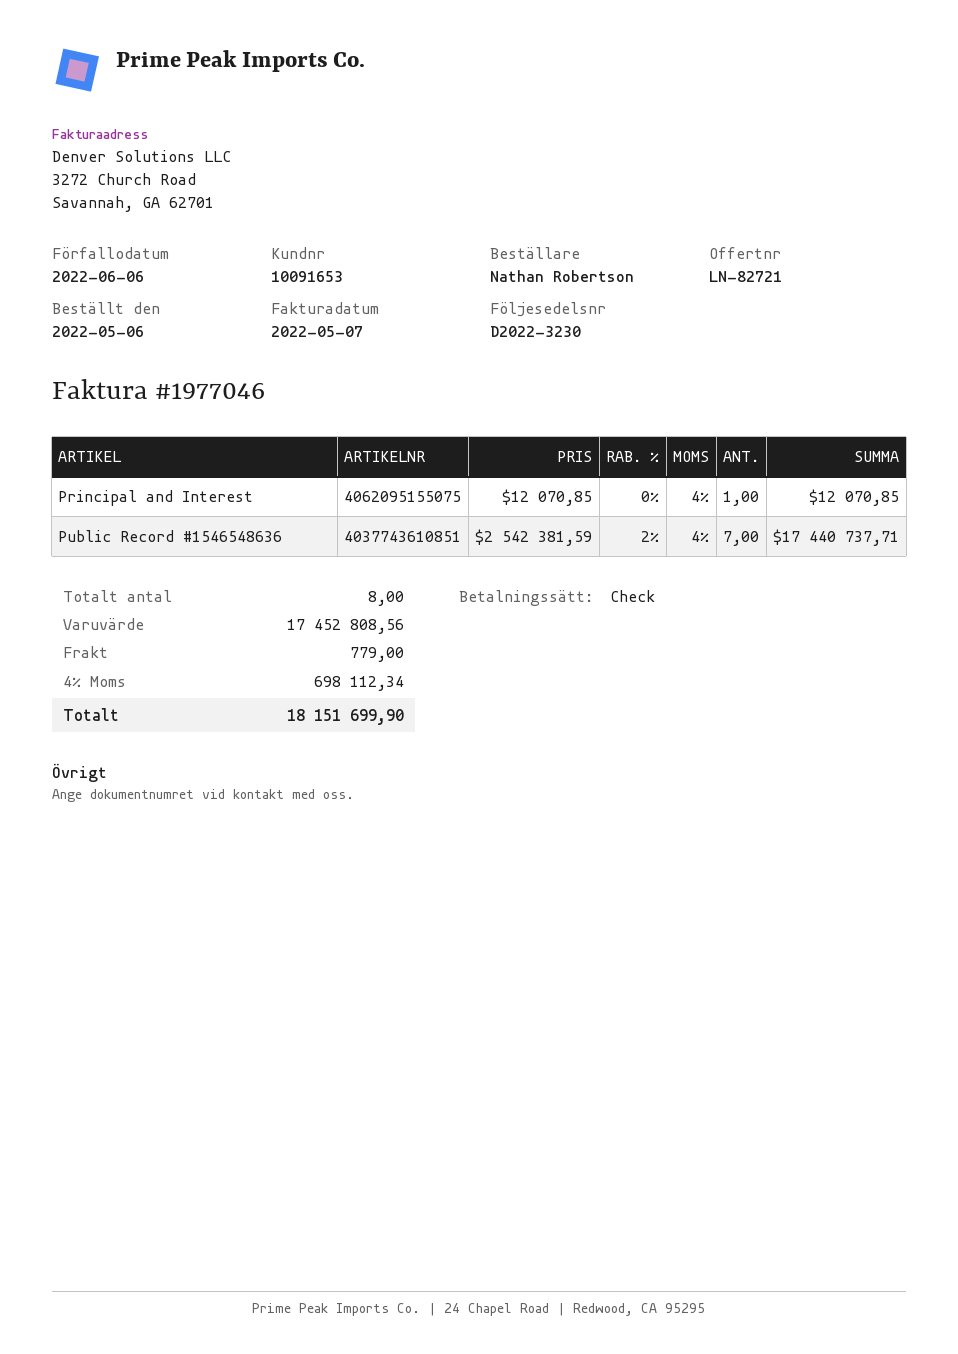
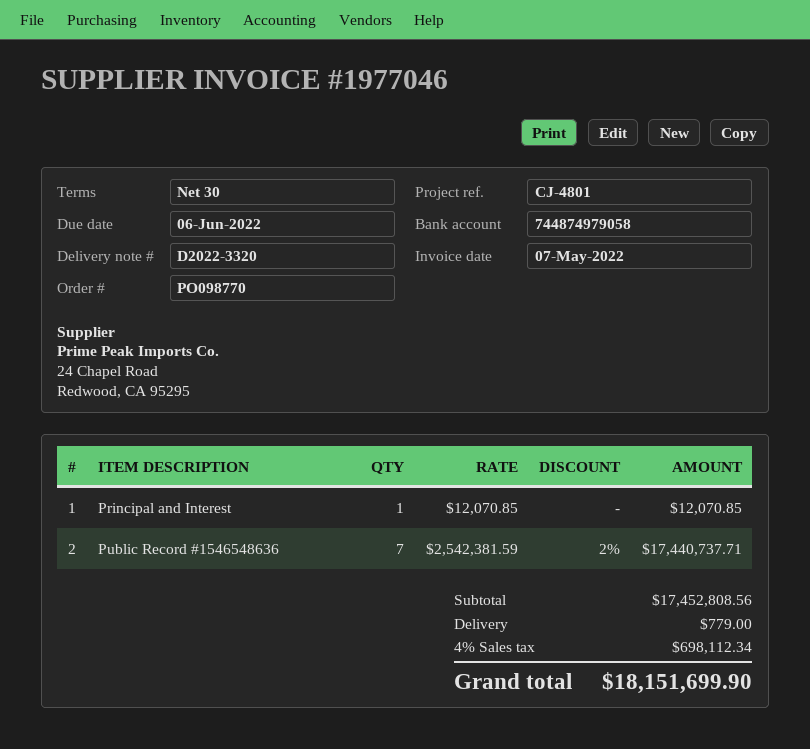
delivery note number: D2022-3230 -> D2022-3320

